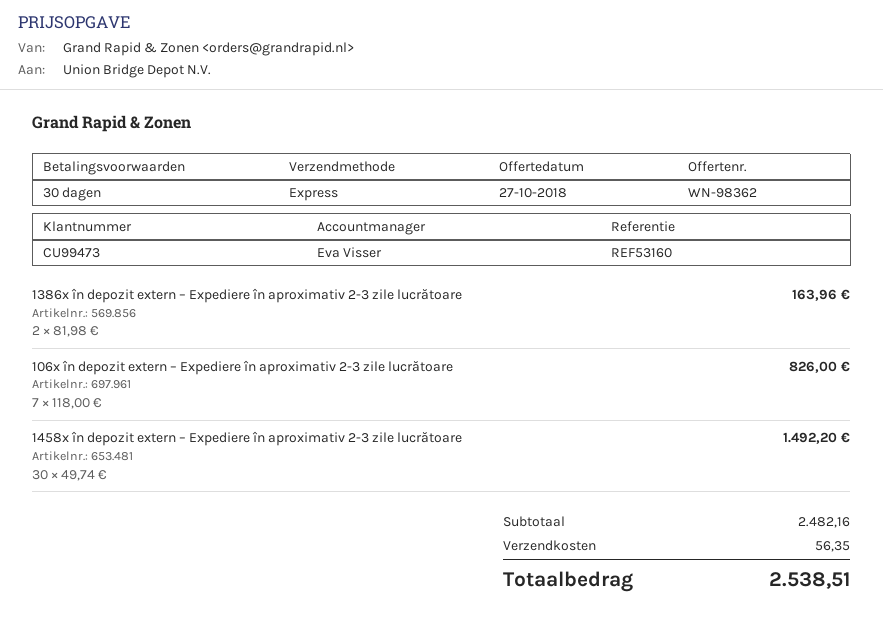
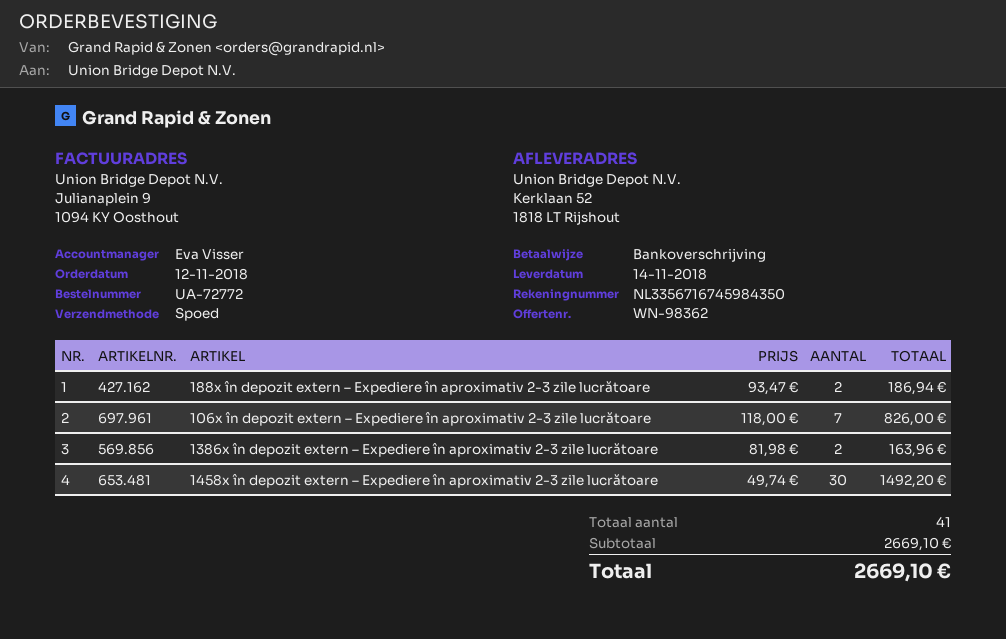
188x în depozit extern – Expediere în aproximativ 2-3 zile lucrătoare: none -> 2 x 93.47 = 186.94
subtotal: 2482.16 -> 2669.10
shipping: 56.35 -> none
total: 2538.51 -> 2669.10

